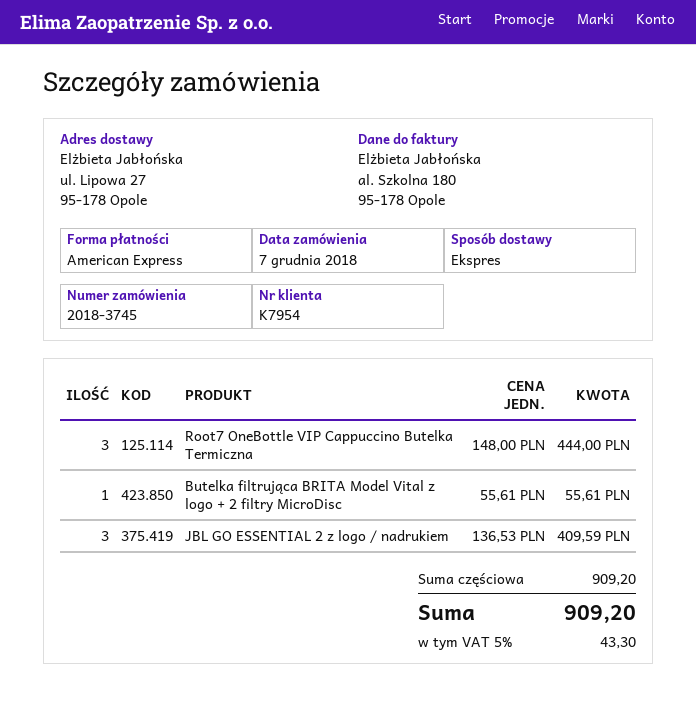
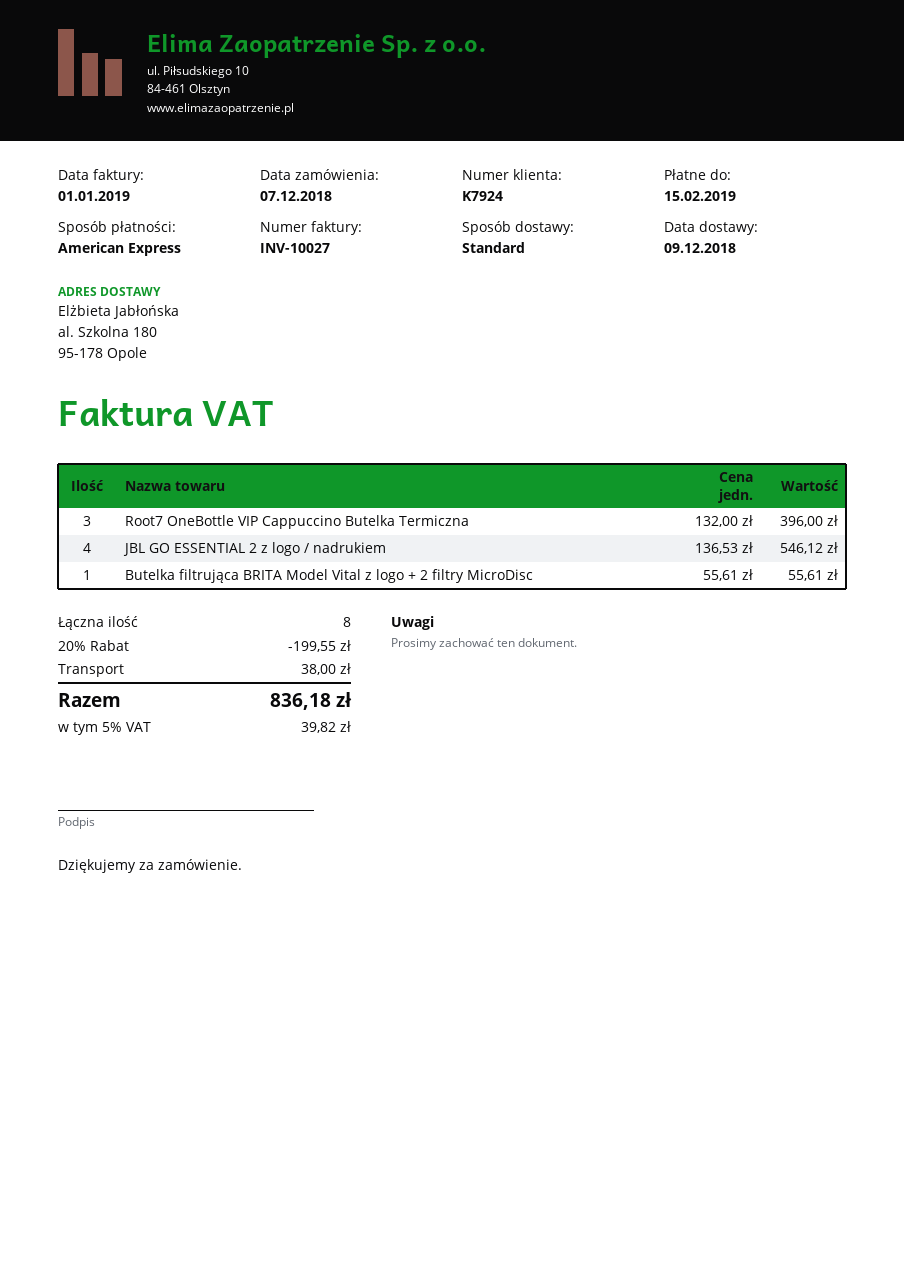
customer number: K7954 -> K7924
shipping method: express -> standard
ship to: ul. Lipowa 27, 95-178 Opole -> al. Szkolna 180, 95-178 Opole
Root7 OneBottle VIP Cappuccino Butelka Termiczna: 3 x 148.00 = 444.00 -> 3 x 132.00 = 396.00
JBL GO ESSENTIAL 2 z logo / nadrukiem: 3 x 136.53 = 409.59 -> 4 x 136.53 = 546.12
discount: none -> 20% = 199.55
shipping: none -> 38.00
tax: 5% = 43.30 -> 5% = 39.82
total: 909.20 -> 836.18

